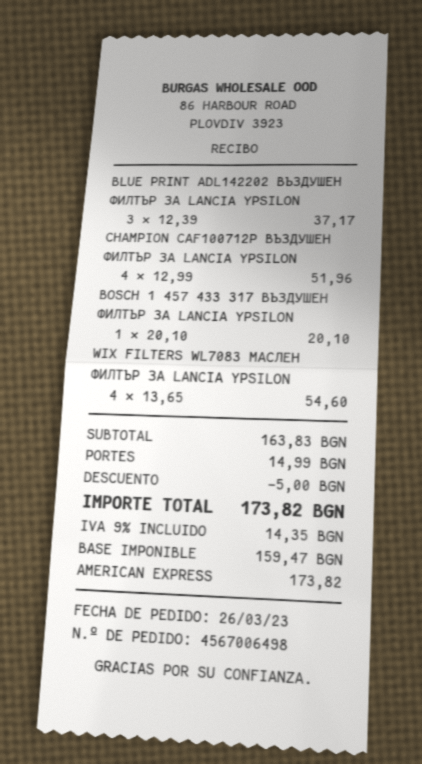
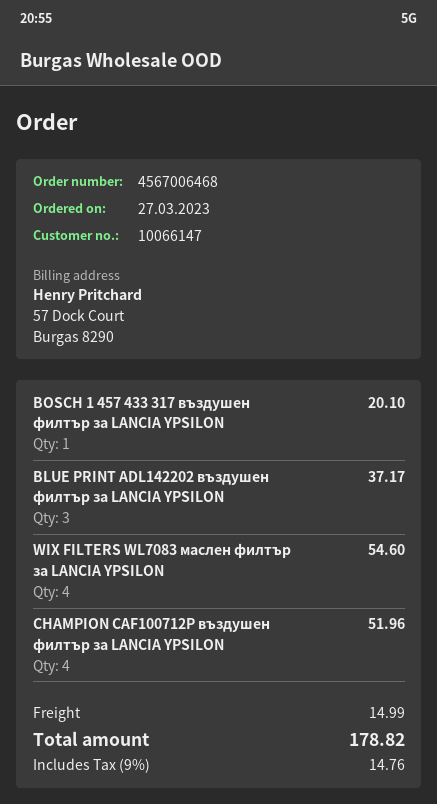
order number: 4567006498 -> 4567006468
order date: 2023-03-26 -> 2023-03-27
discount: 5.00 -> none
tax: 9% = 14.35 -> 9% = 14.76
total: 173.82 -> 178.82

